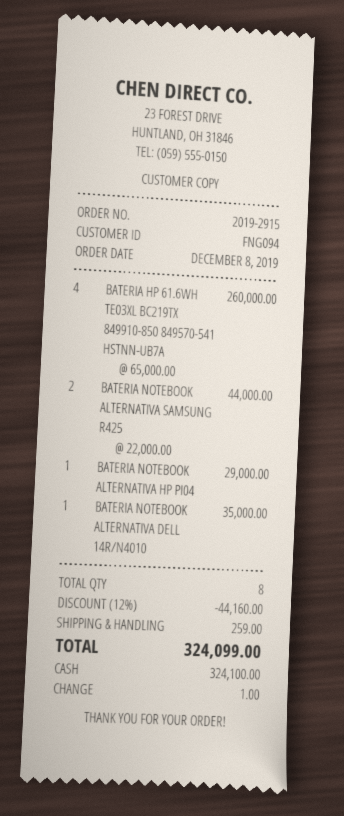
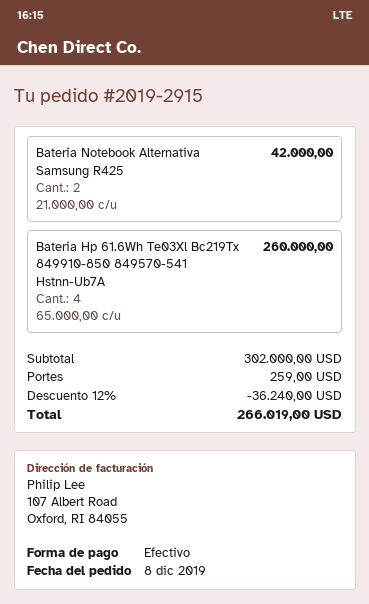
BATERIA NOTEBOOK ALTERNATIVA SAMSUNG R425: 2 x 22000.00 = 44000.00 -> 2 x 21000.00 = 42000.00
BATERIA NOTEBOOK ALTERNATIVA HP PI04: 1 x 29000.00 = 29000.00 -> none
BATERIA NOTEBOOK ALTERNATIVA DELL 14R/N4010: 1 x 35000.00 = 35000.00 -> none
discount: 12% = 44160.00 -> 12% = 36240.00
total: 324099.00 -> 266019.00

